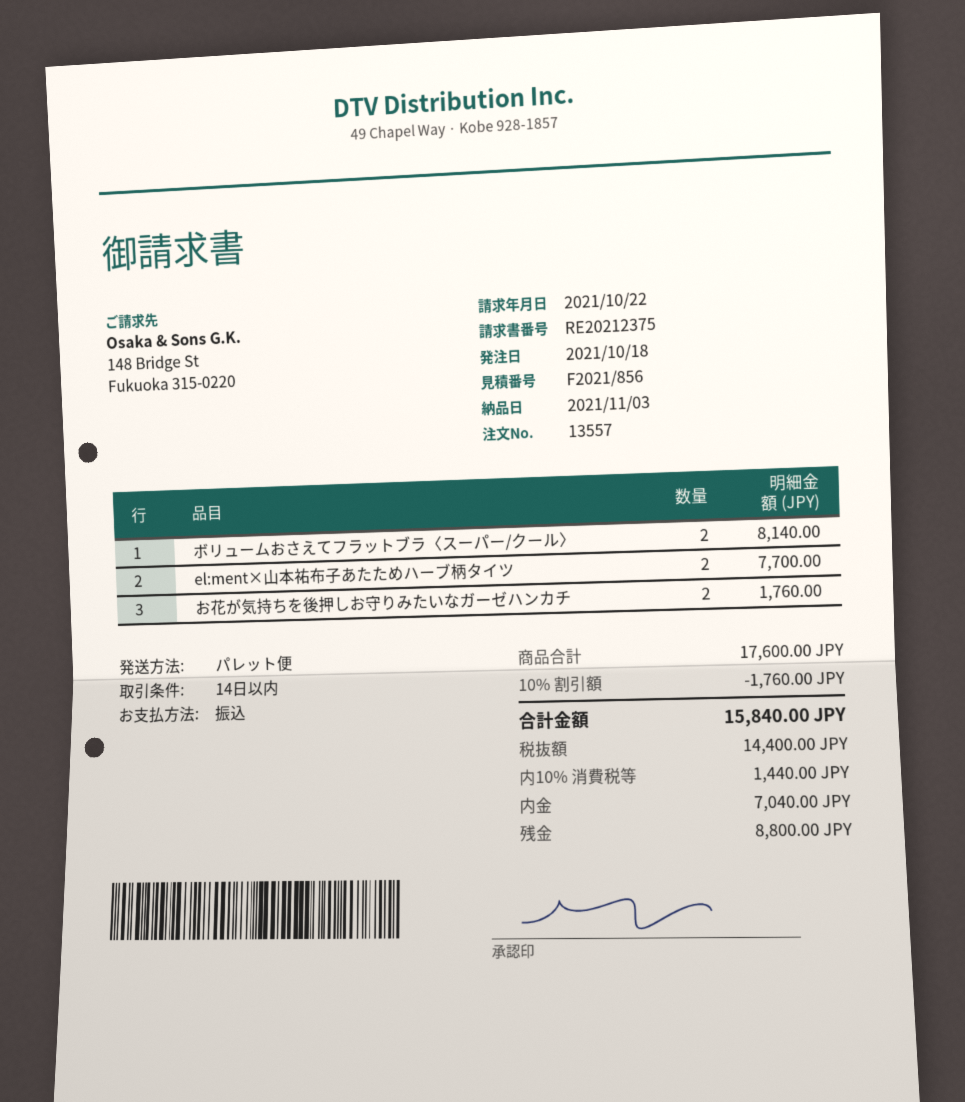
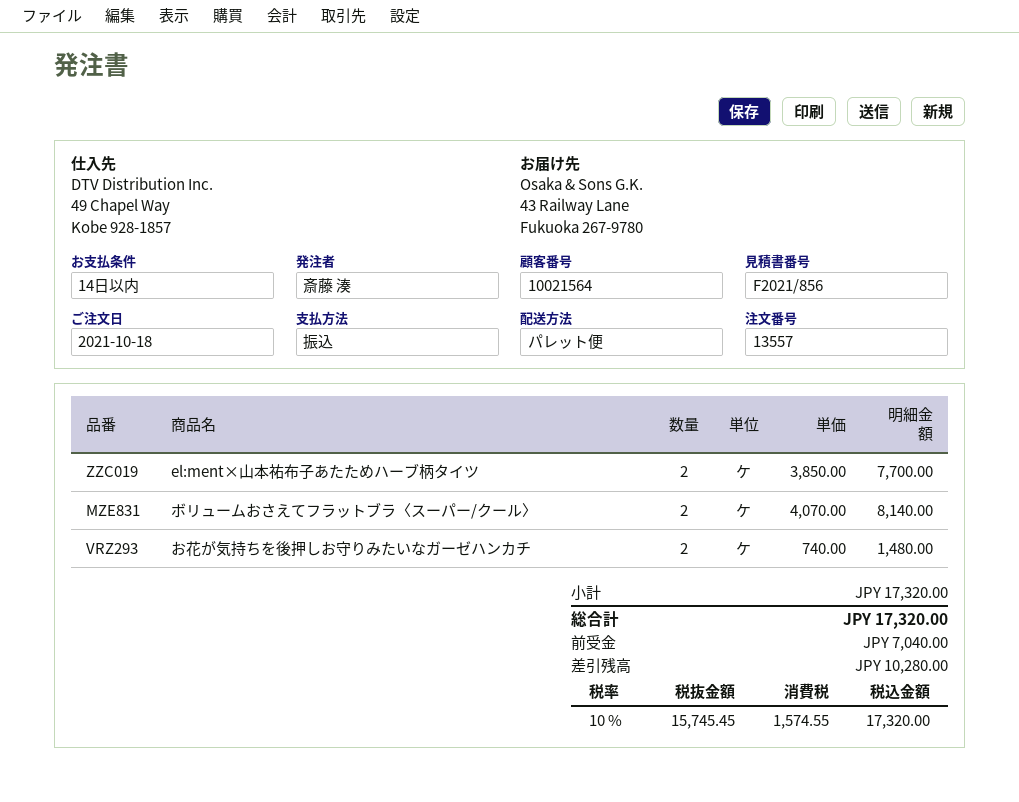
お花が気持ちを後押しお守りみたいなガーゼハンカチ: 2 for 1760.00 -> 2 for 1480.00
subtotal: 17600.00 -> 17320.00
discount: 10% = 1760.00 -> none
net: 14400.00 -> 15745.45
tax: 10% = 1440.00 -> 10% = 1574.55
total: 15840.00 -> 17320.00
balance: 8800.00 -> 10280.00

